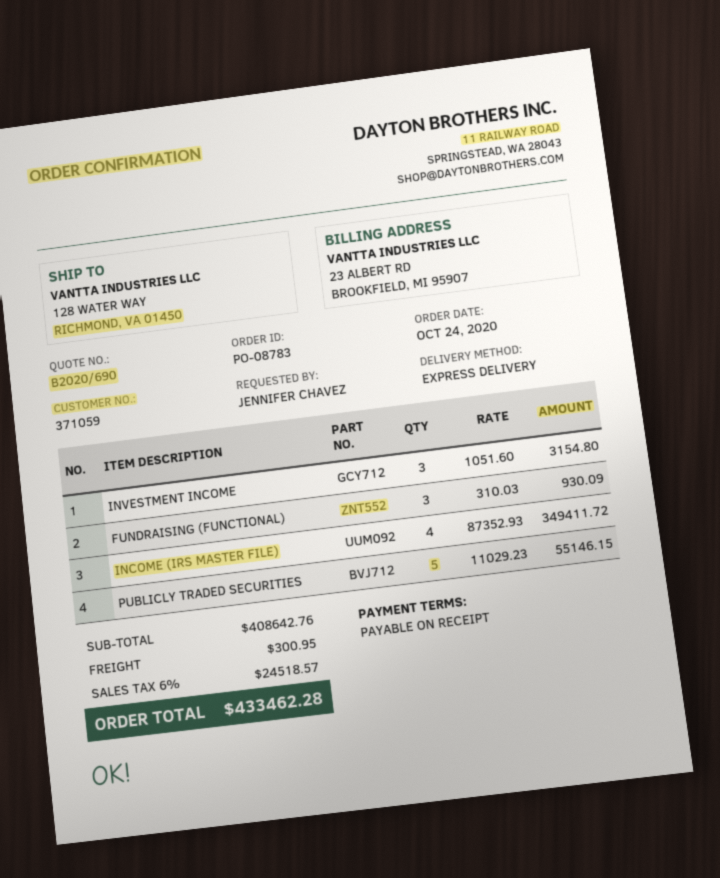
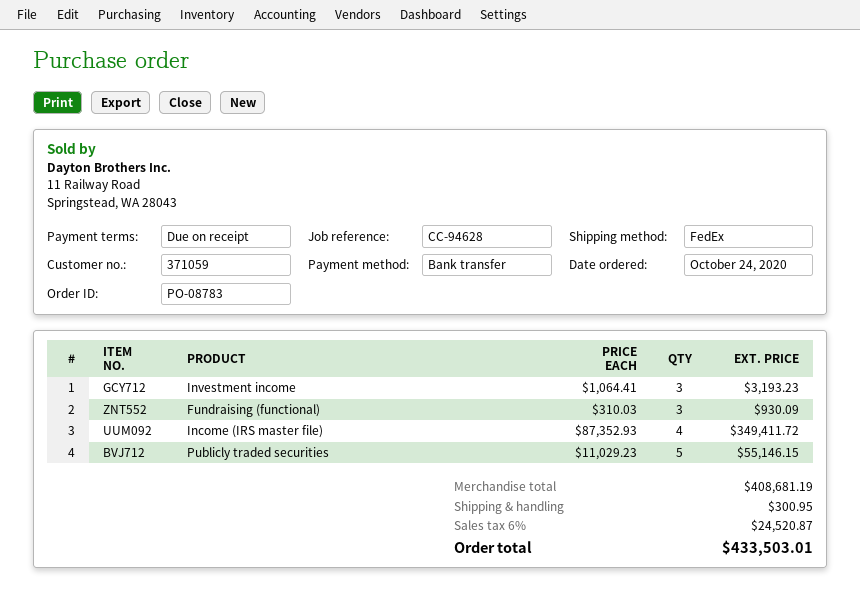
shipping method: express -> FedEx
INVESTMENT INCOME: 3 x 1051.60 = 3154.80 -> 3 x 1064.41 = 3193.23
subtotal: 408642.76 -> 408681.19
tax: 6% = 24518.57 -> 6% = 24520.87
total: 433462.28 -> 433503.01

